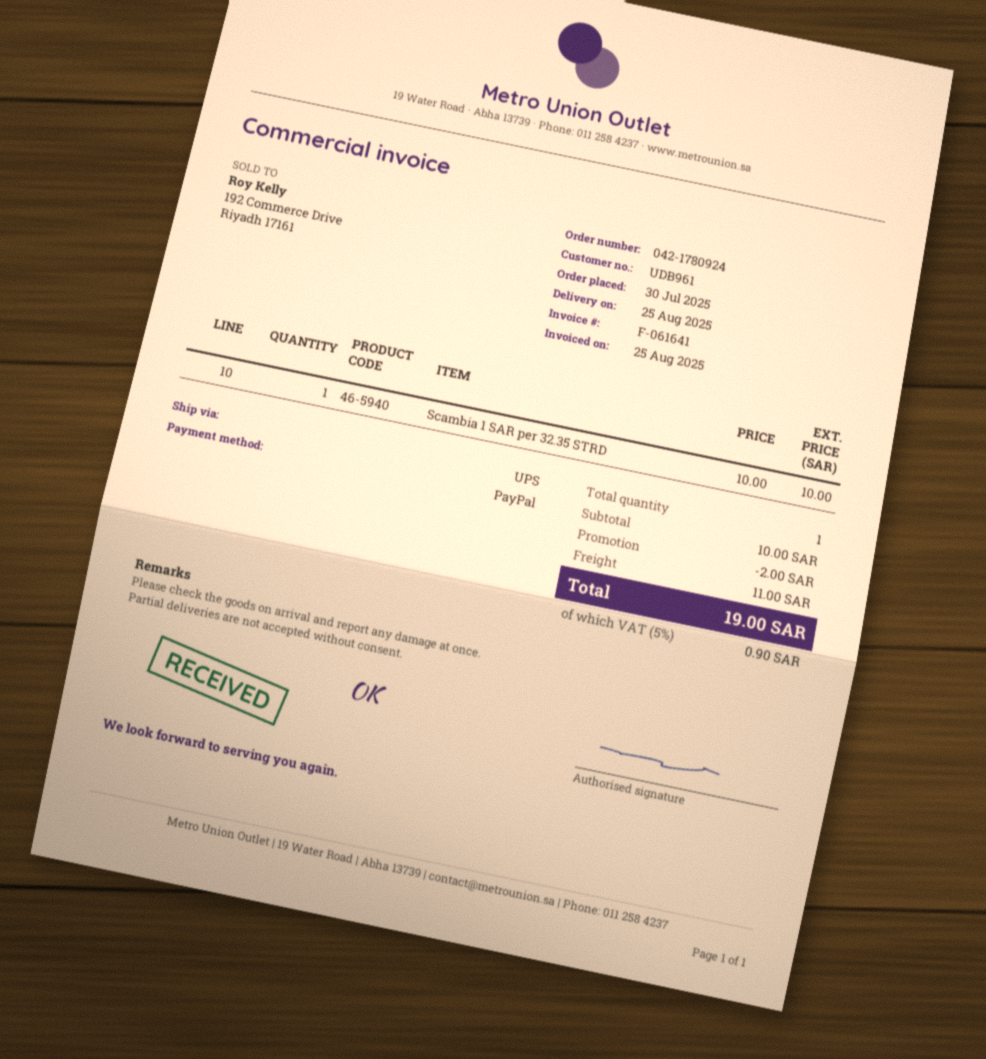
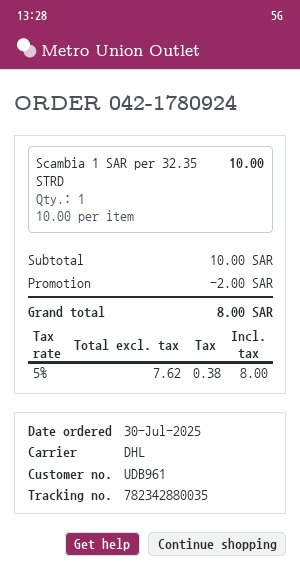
shipping method: UPS -> DHL
shipping: 11.00 -> none
tax: 5% = 0.90 -> 5% = 0.38
total: 19.00 -> 8.00

